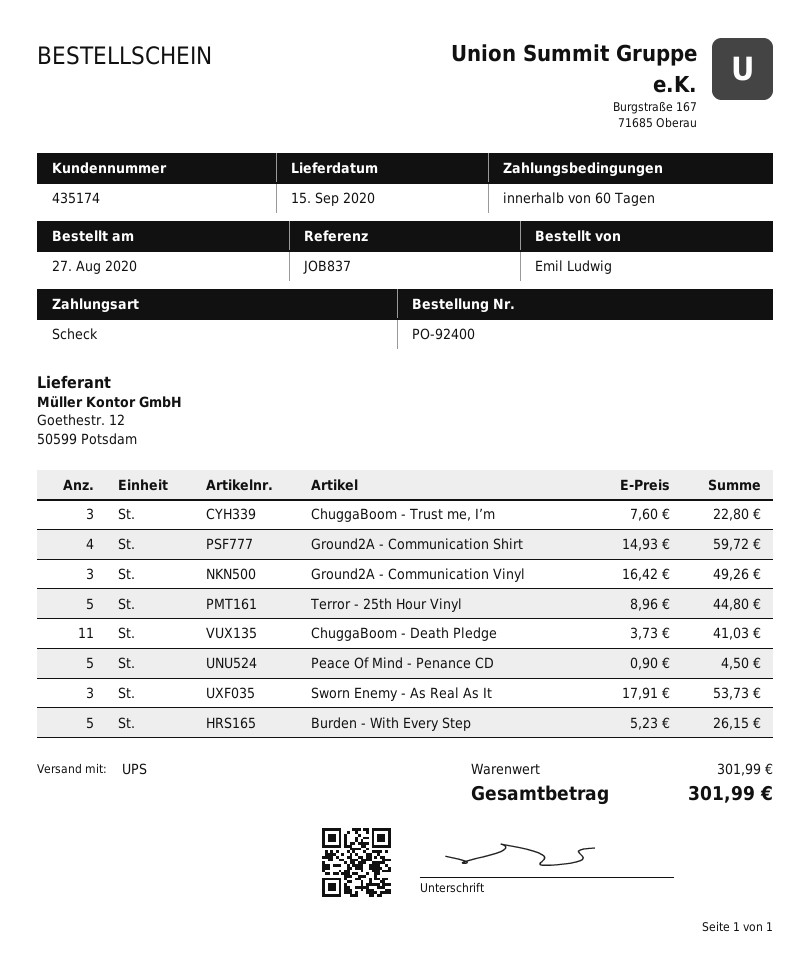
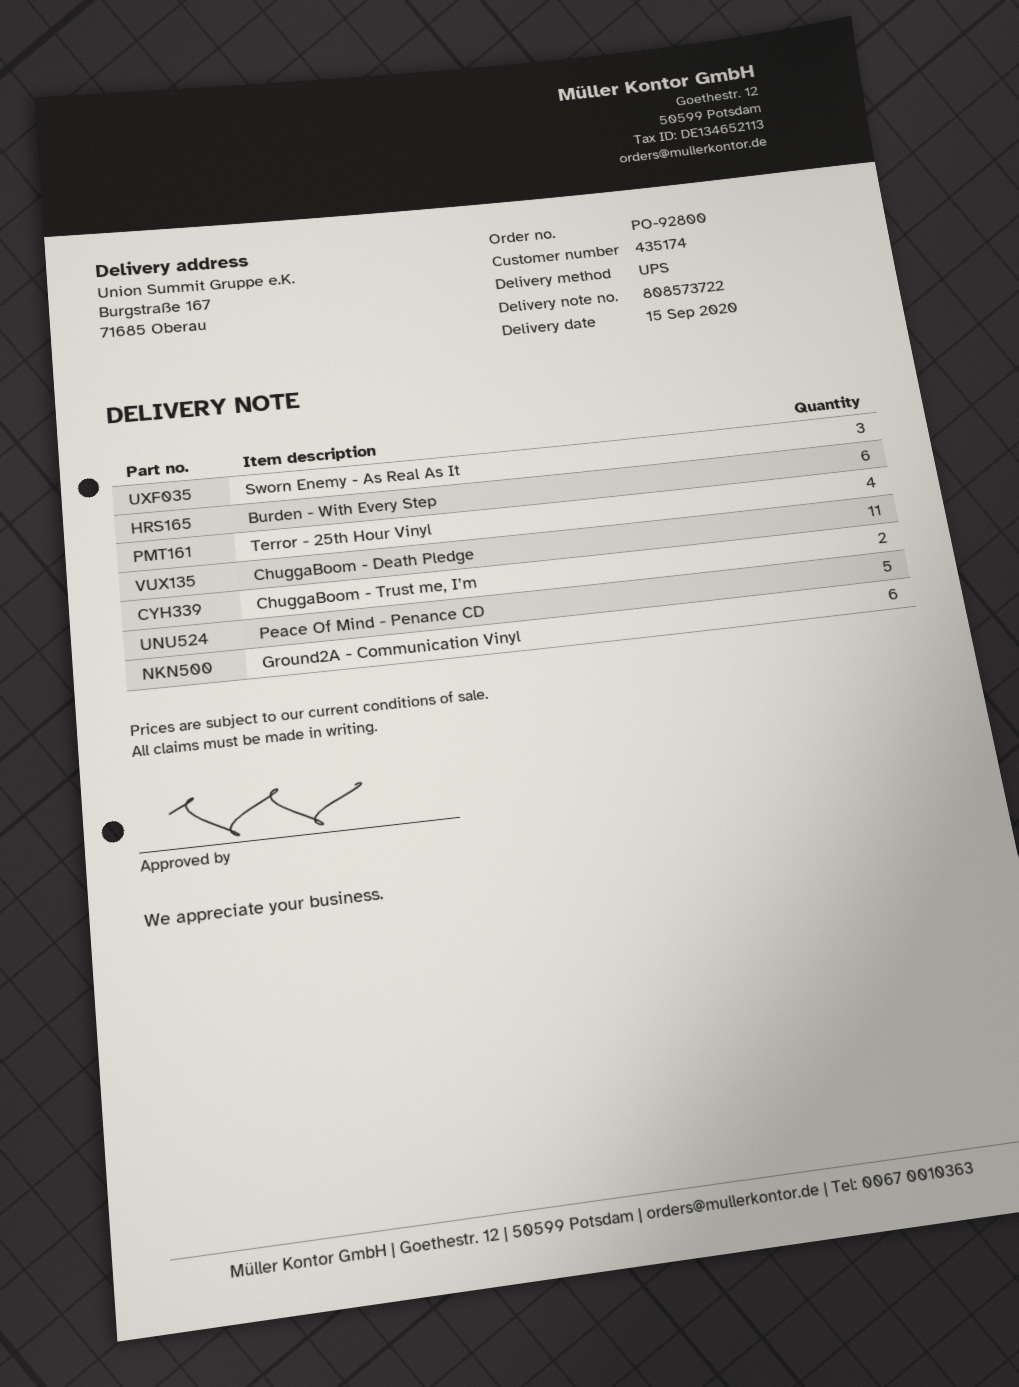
order number: PO-92400 -> PO-92800
ChuggaBoom - Trust me, I’m: 3 -> 2
Ground2A - Communication Shirt: 4 -> none
Ground2A - Communication Vinyl: 3 -> 6
Terror - 25th Hour Vinyl: 5 -> 4
Burden - With Every Step: 5 -> 6

